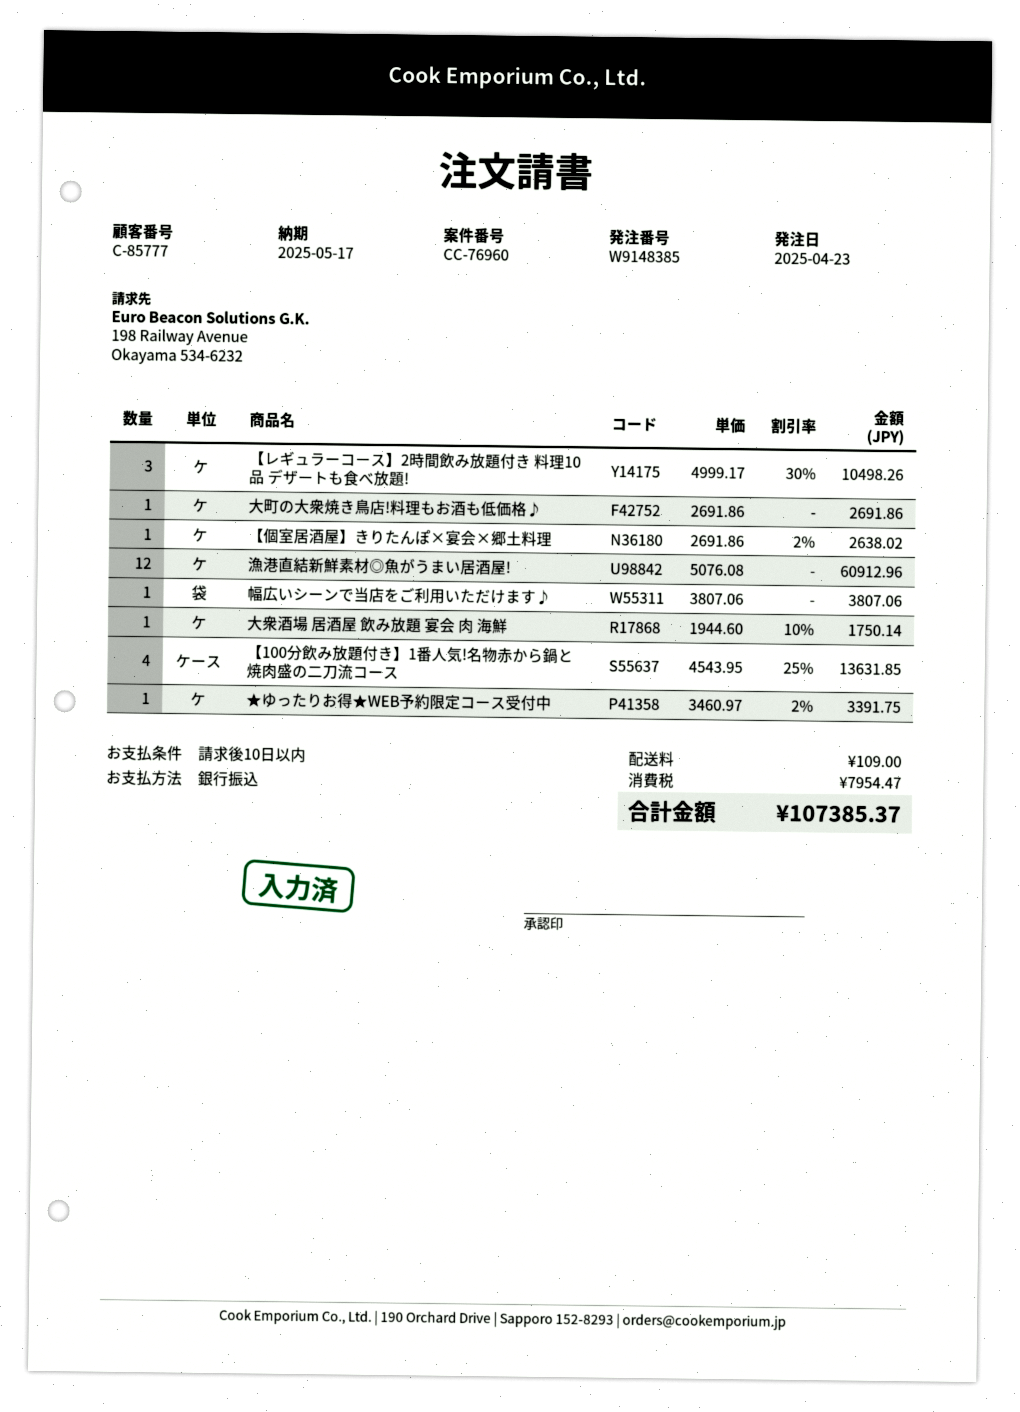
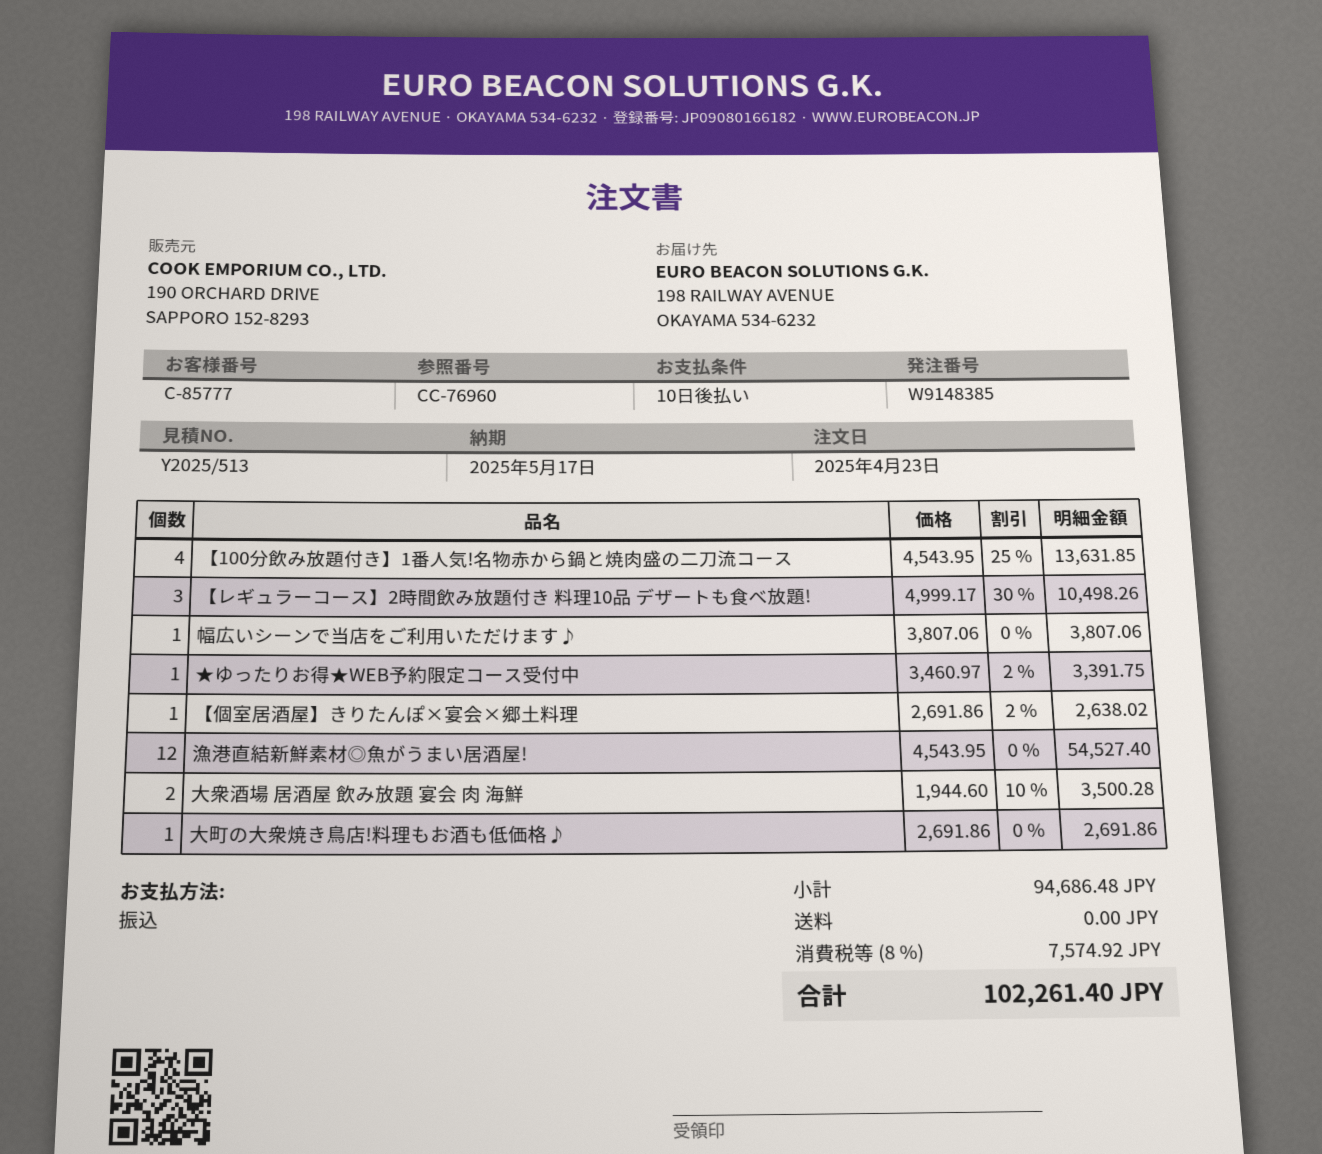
漁港直結新鮮素材◎魚がうまい居酒屋!: 12 x 5076.08 = 60912.96 -> 12 x 4543.95 = 54527.40
大衆酒場 居酒屋 飲み放題 宴会 肉 海鮮: 1 x 1944.60 - 10% = 1750.14 -> 2 x 1944.60 - 10% = 3500.28
shipping: 109.00 -> 0.00
tax: 7954.47 -> 7574.92
total: 107385.37 -> 102261.40

